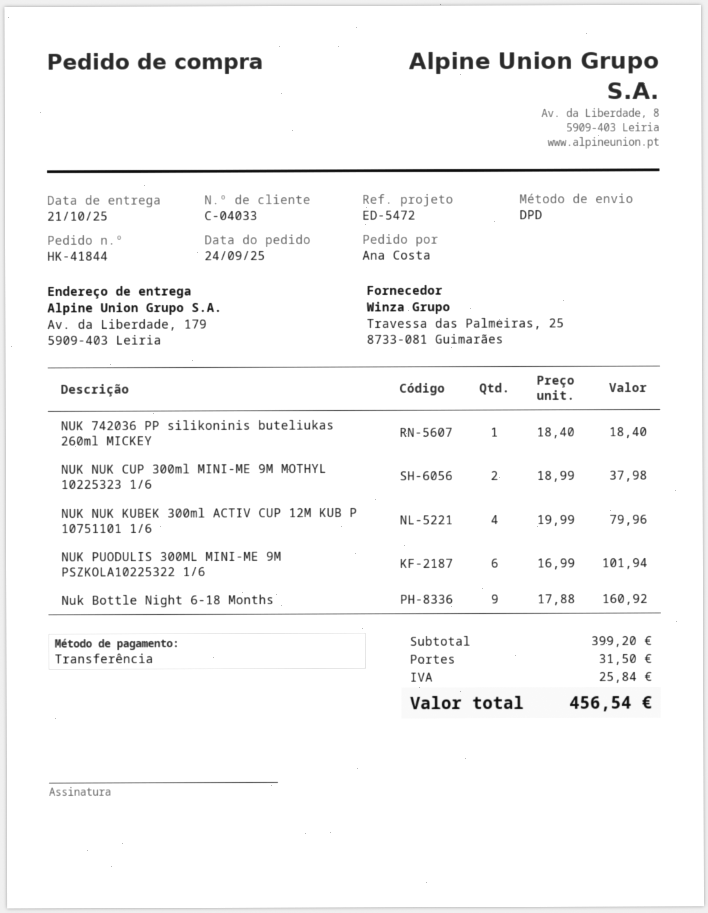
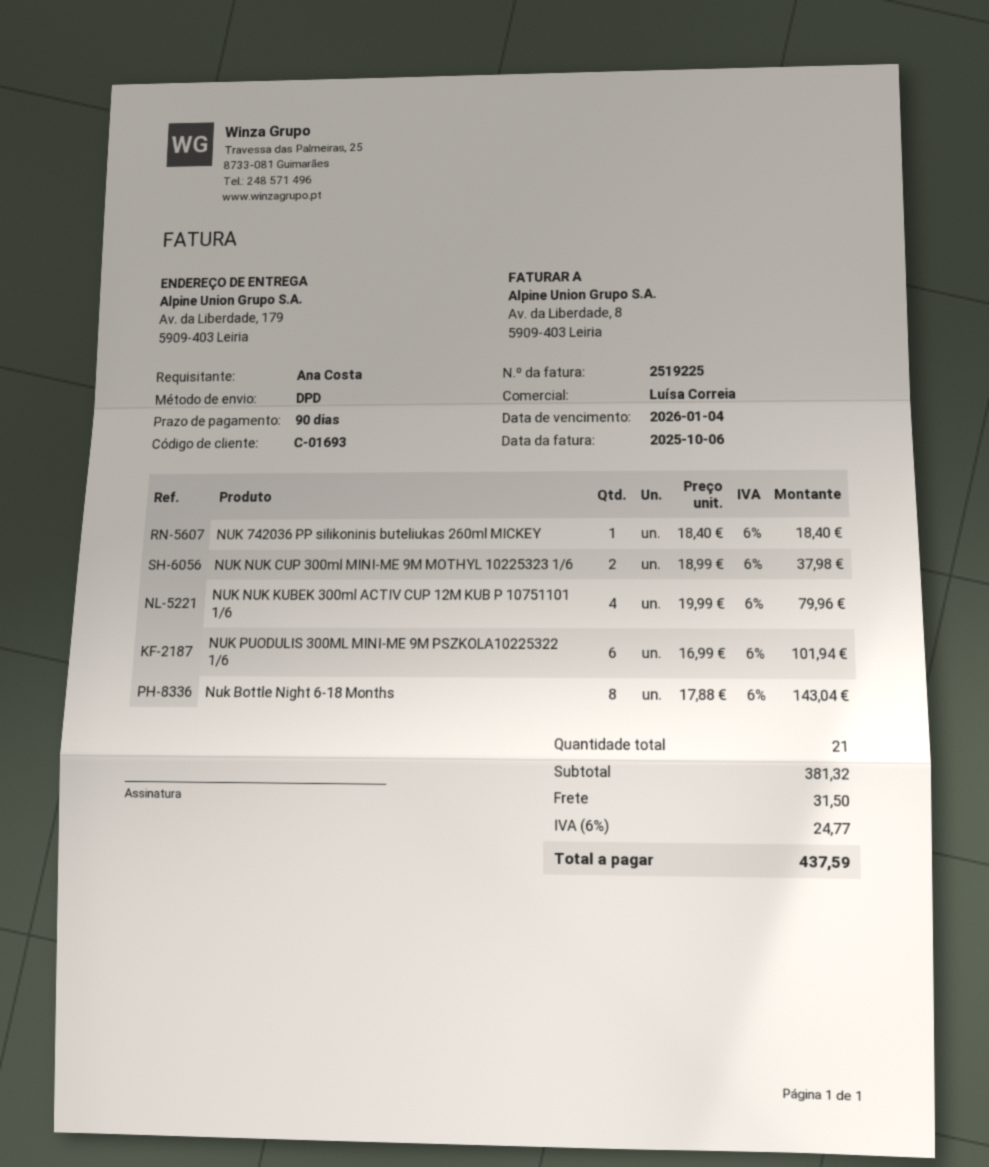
customer number: C-04033 -> C-01693
Nuk Bottle Night 6-18 Months: 9 x 17.88 = 160.92 -> 8 x 17.88 = 143.04
subtotal: 399.20 -> 381.32
tax: 25.84 -> 24.77
total: 456.54 -> 437.59

